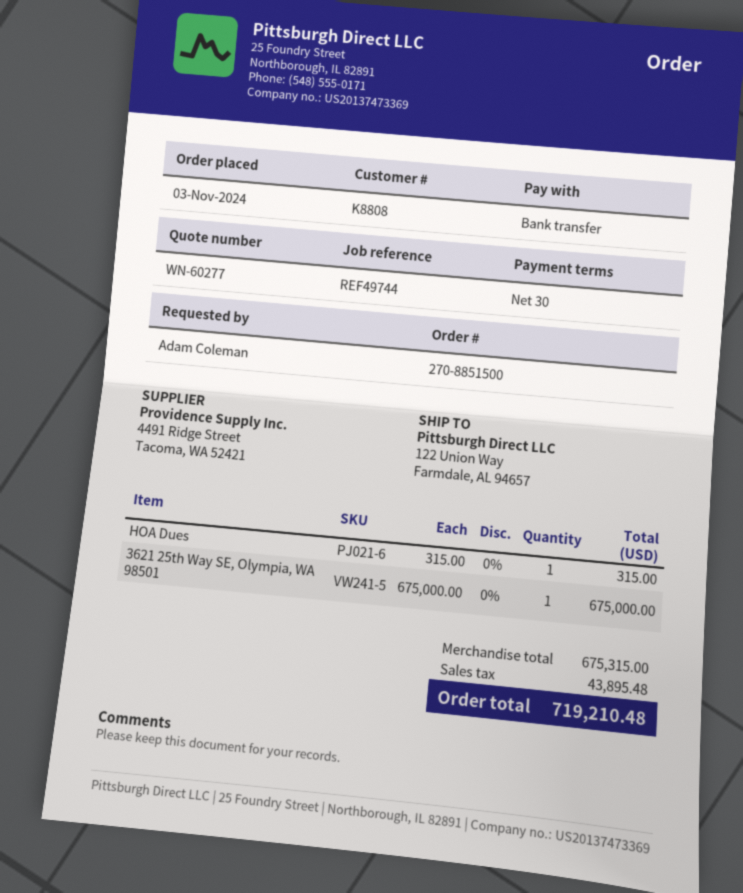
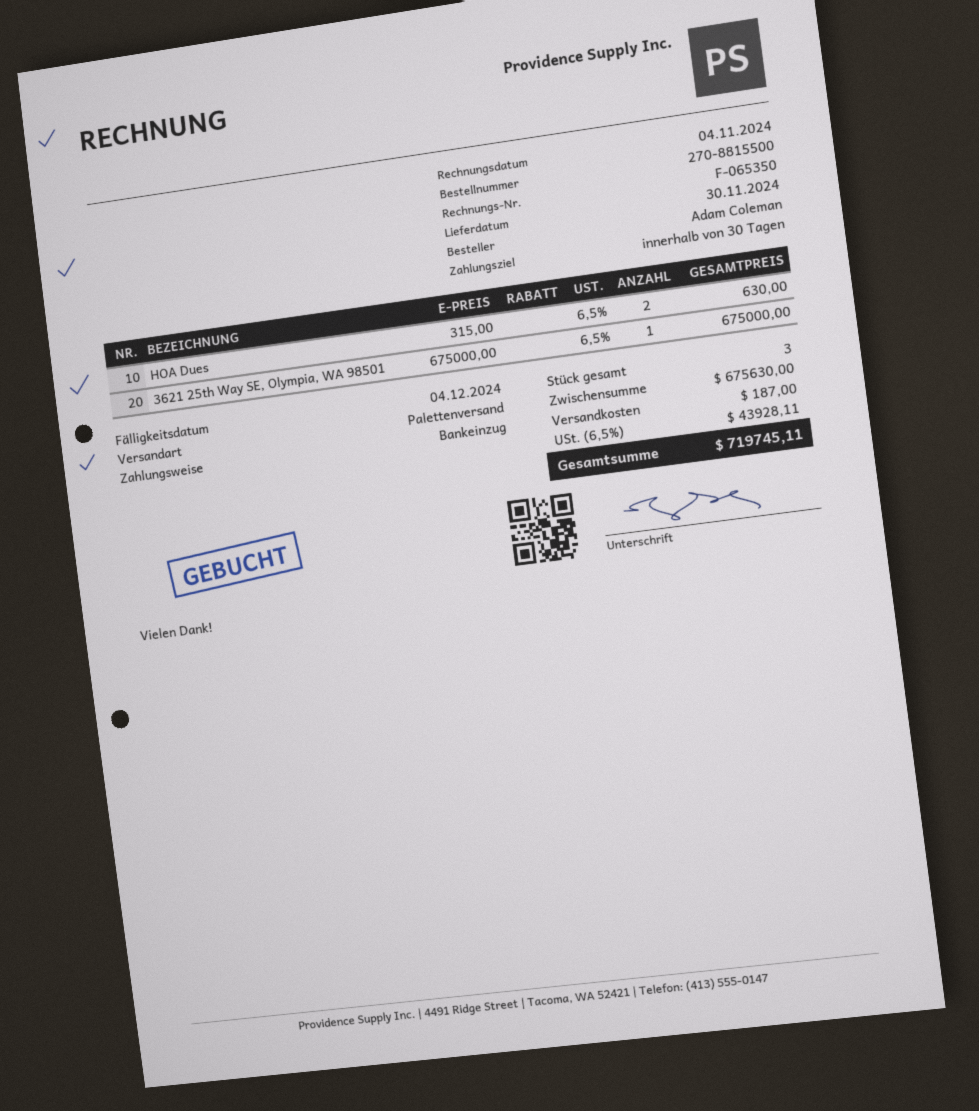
order number: 270-8851500 -> 270-8815500
payment method: bank transfer -> direct debit
HOA Dues: 1 x 315.00 = 315.00 -> 2 x 315.00 = 630.00
subtotal: 675315.00 -> 675630.00
shipping: none -> 187.00
tax: 43895.48 -> 43928.11
total: 719210.48 -> 719745.11

